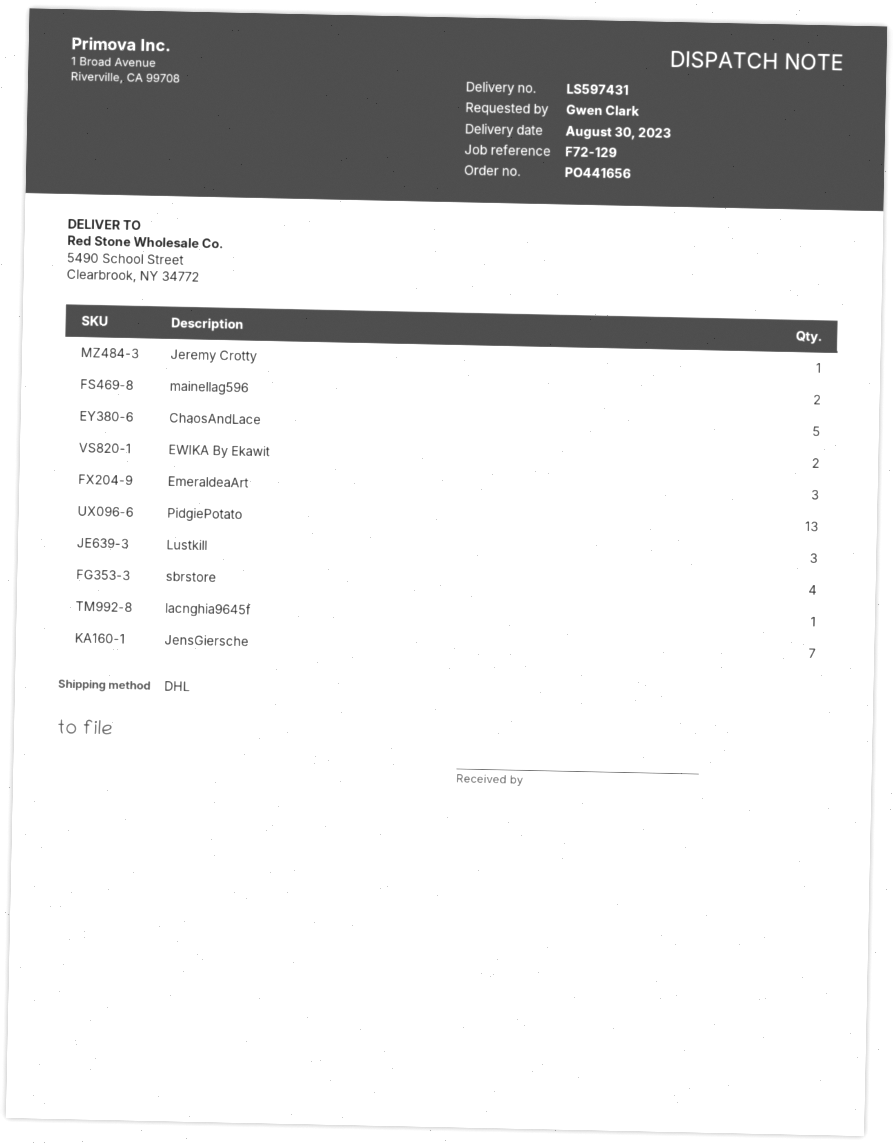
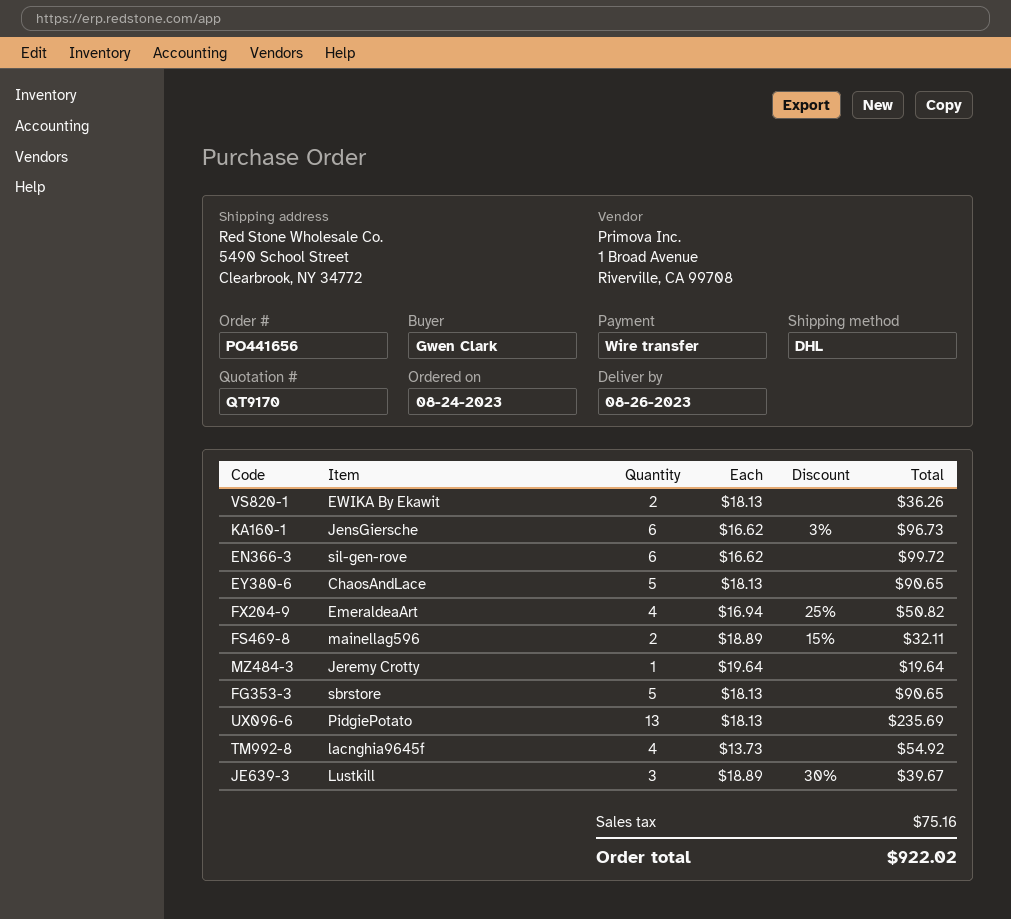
delivery date: 2023-08-30 -> 2023-08-26
EmeraldeaArt: 3 -> 4
sbrstore: 4 -> 5
lacnghia9645f: 1 -> 4
JensGiersche: 7 -> 6
sil-gen-rove: none -> 6

